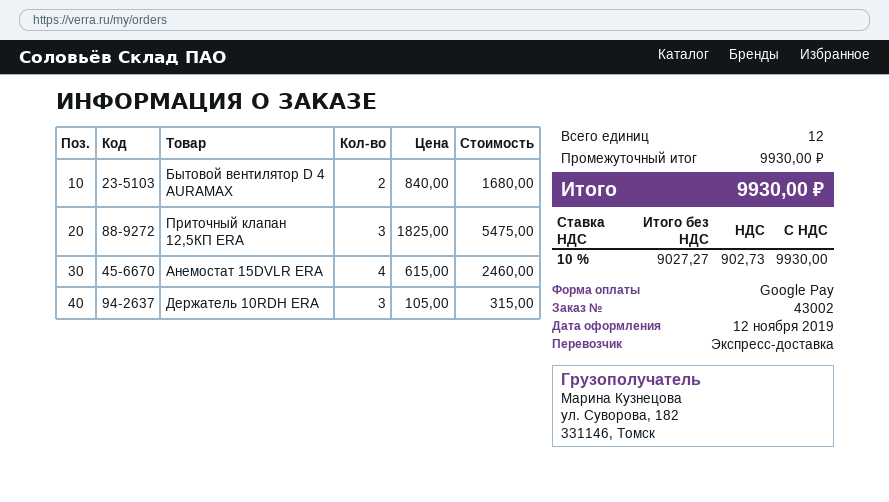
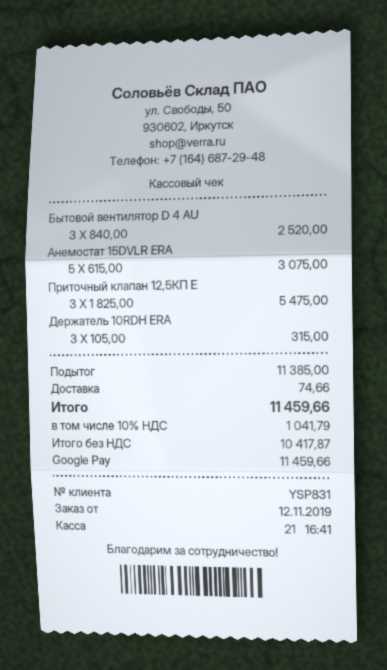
Бытовой вентилятор D 4 AURAMAX: 2 x 840.00 = 1680.00 -> 3 x 840.00 = 2520.00
Анемостат 15DVLR ERA: 4 x 615.00 = 2460.00 -> 5 x 615.00 = 3075.00
subtotal: 9930.00 -> 11385.00
shipping: none -> 74.66
net: 9027.27 -> 10417.87
tax: 10% = 902.73 -> 10% = 1041.79
total: 9930.00 -> 11459.66

